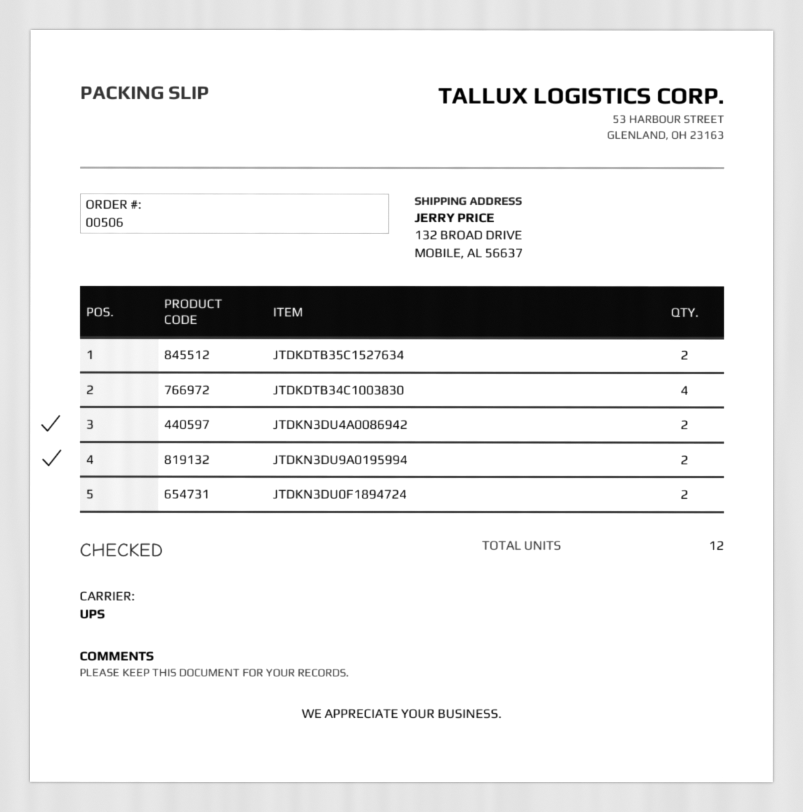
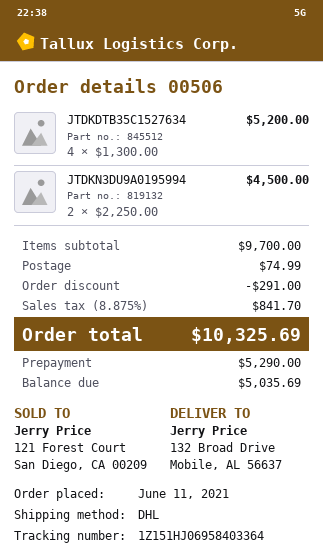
shipping method: UPS -> DHL
JTDKDTB35C1527634: 2 -> 4
JTDKDTB34C1003830: 4 -> none
JTDKN3DU4A0086942: 2 -> none
JTDKN3DU0F1894724: 2 -> none

